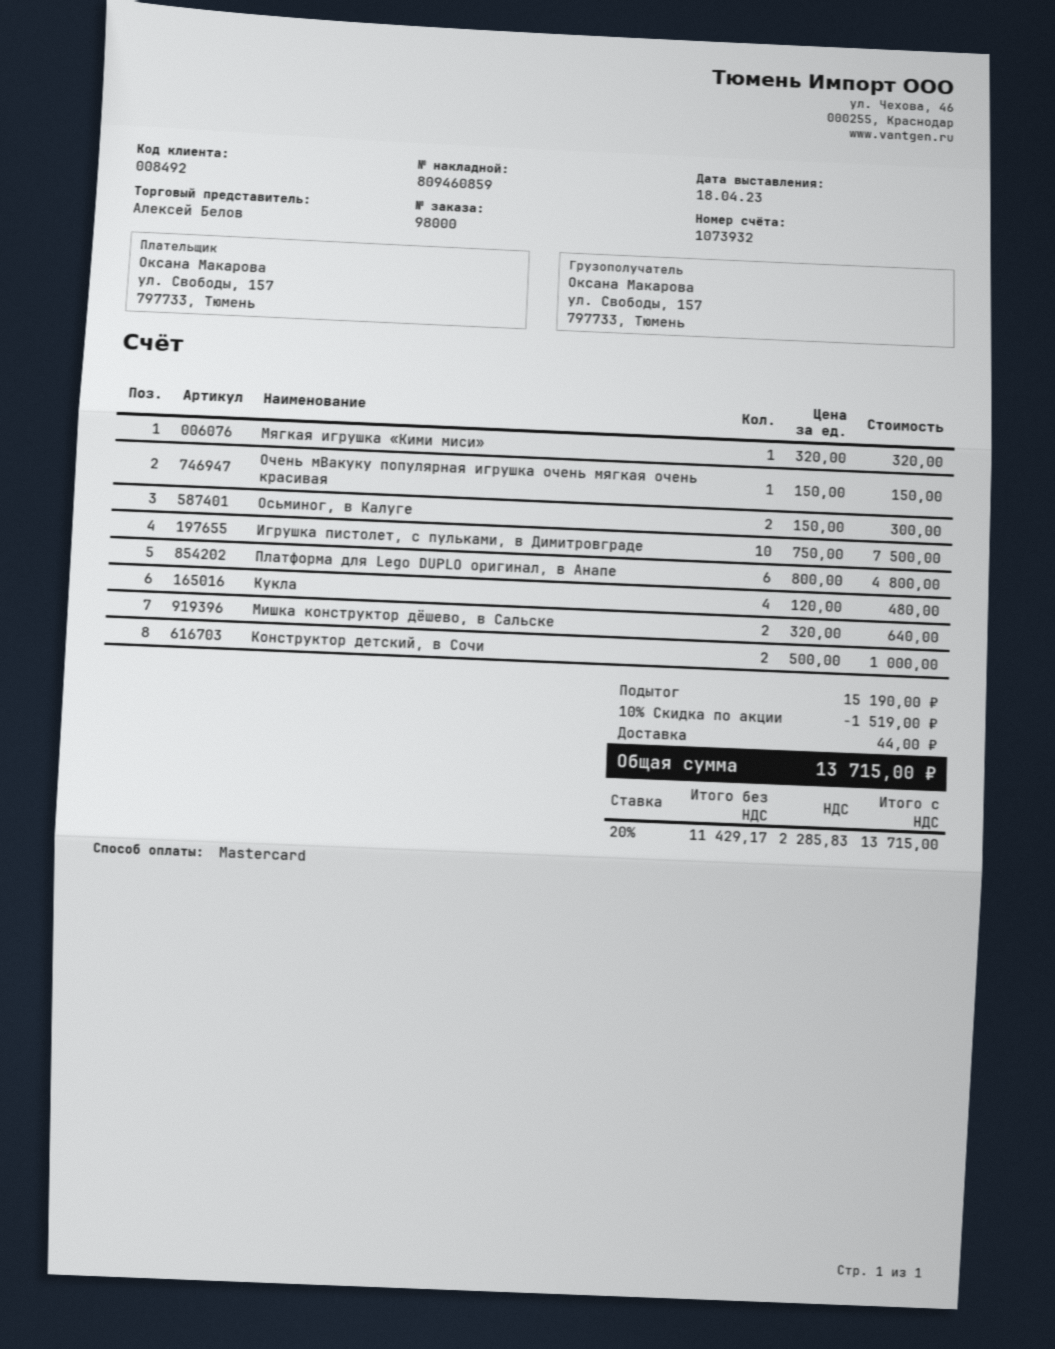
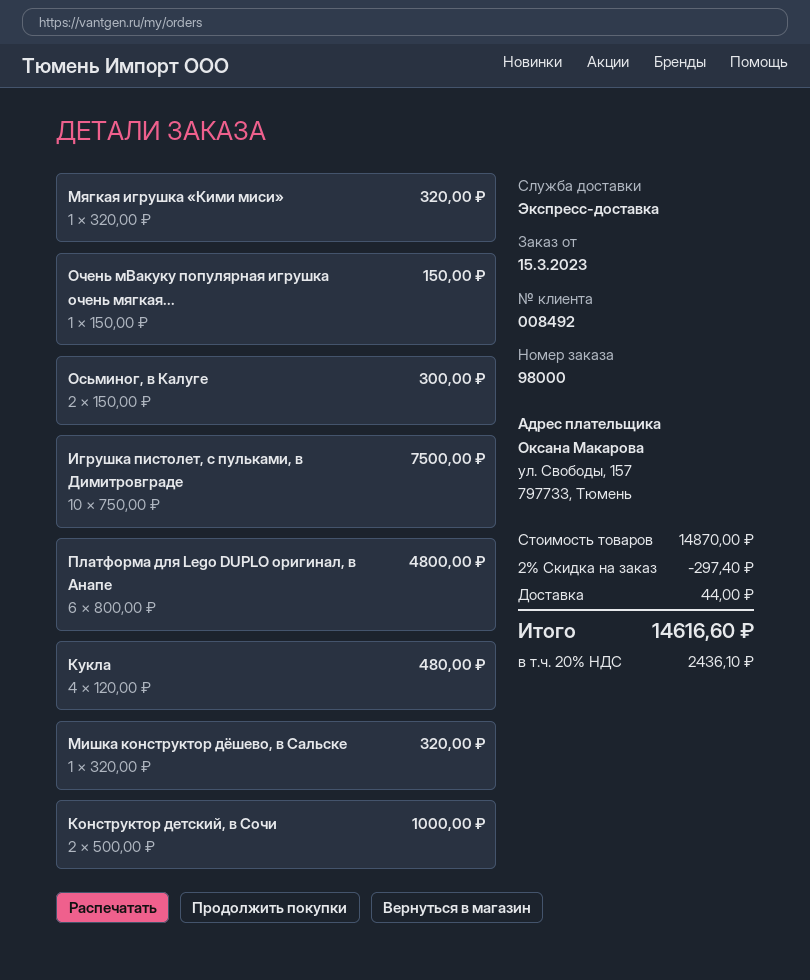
Мишка конструктор дёшево, в Сальске: 2 x 320.00 = 640.00 -> 1 x 320.00 = 320.00
subtotal: 15190.00 -> 14870.00
discount: 10% = 1519.00 -> 2% = 297.40
tax: 20% = 2285.83 -> 20% = 2436.10
total: 13715.00 -> 14616.60

